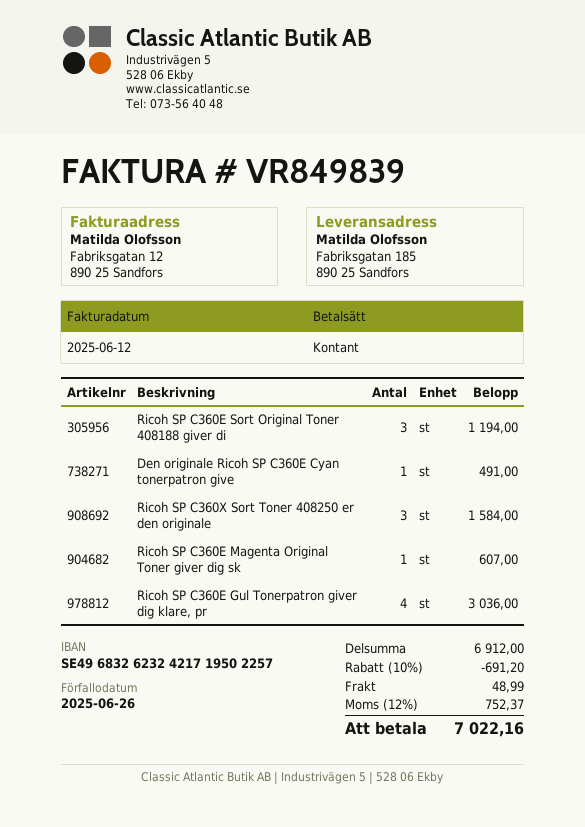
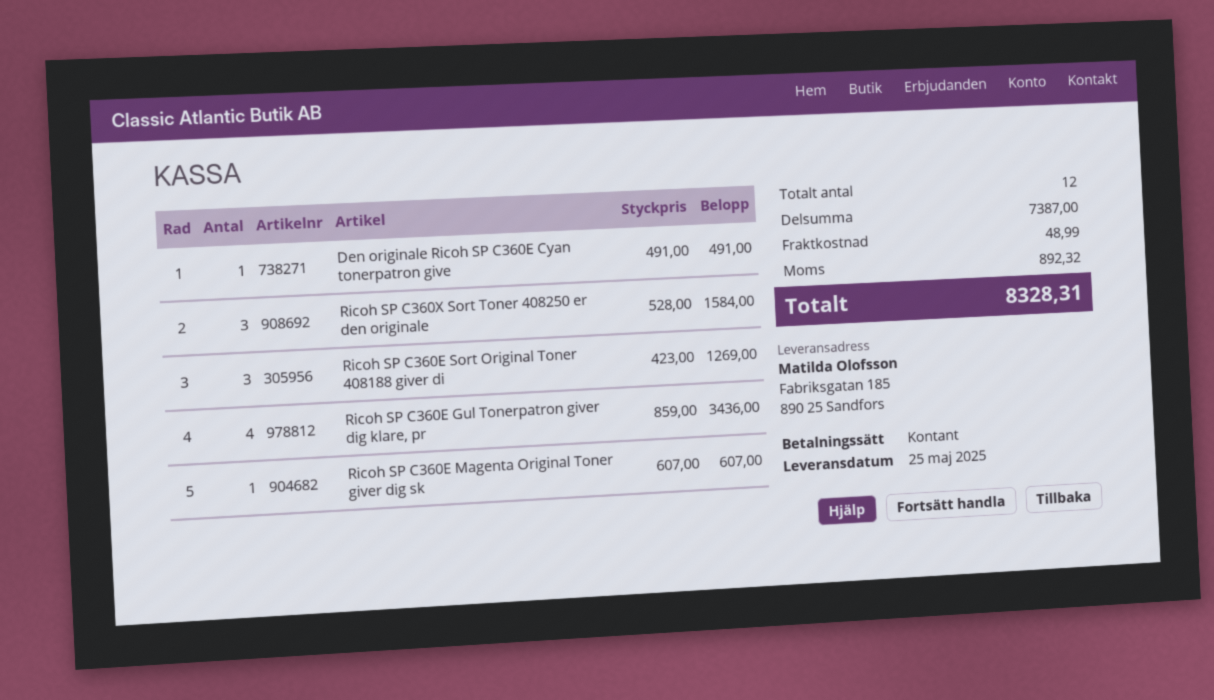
Ricoh SP C360E Sort Original Toner 408188 giver di: 3 for 1194.00 -> 3 for 1269.00
Ricoh SP C360E Gul Tonerpatron giver dig klare, pr: 4 for 3036.00 -> 4 for 3436.00
subtotal: 6912.00 -> 7387.00
discount: 10% = 691.20 -> none
tax: 752.37 -> 892.32
total: 7022.16 -> 8328.31

